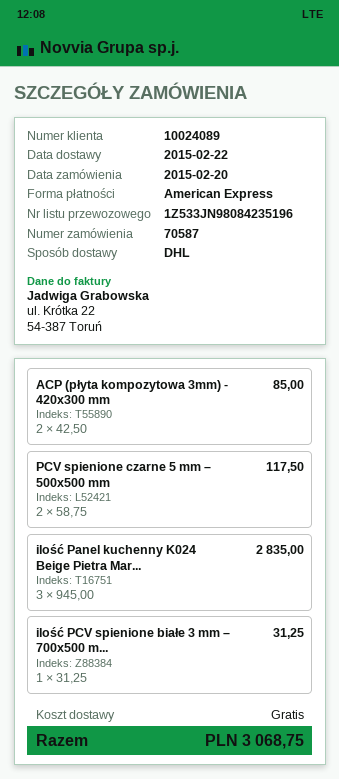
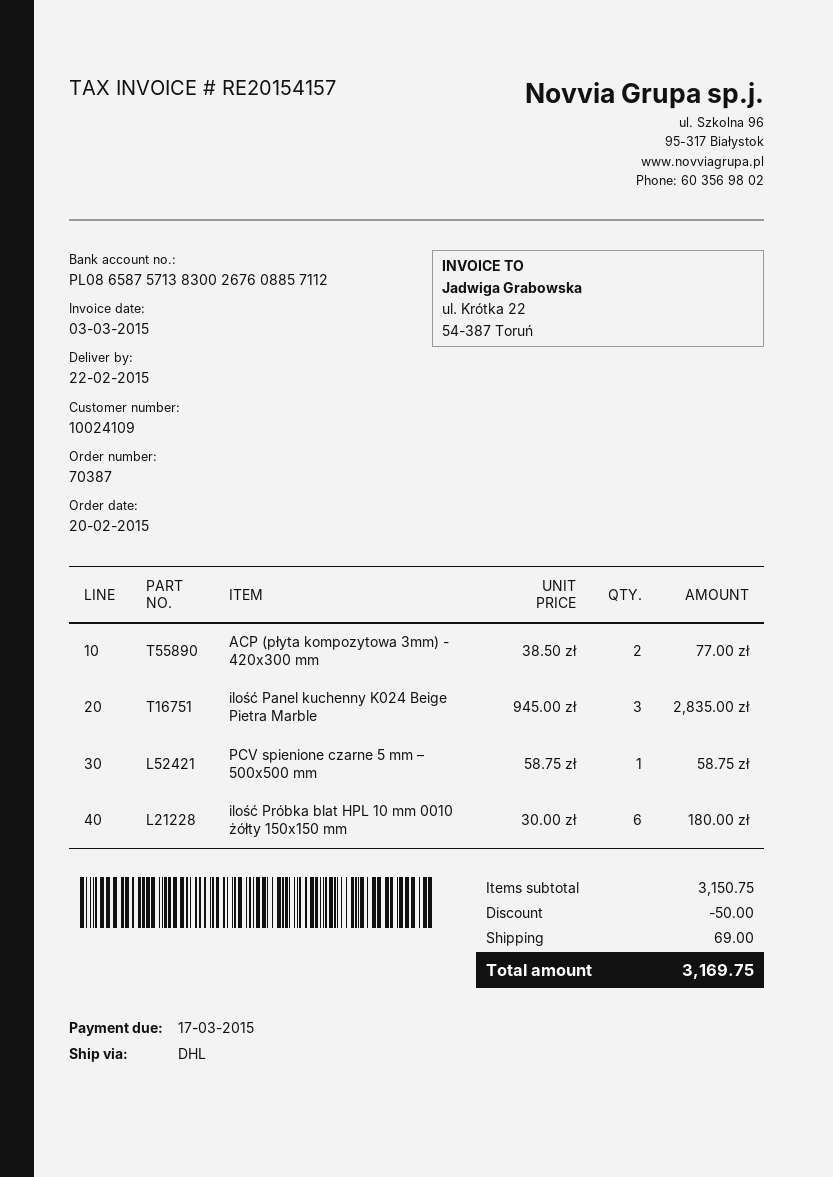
order number: 70587 -> 70387
customer number: 10024089 -> 10024109
ACP (płyta kompozytowa 3mm) - 420x300 mm: 2 x 42.50 = 85.00 -> 2 x 38.50 = 77.00
PCV spienione czarne 5 mm – 500x500 mm: 2 x 58.75 = 117.50 -> 1 x 58.75 = 58.75
ilość PCV spienione białe 3 mm – 700x500 m...: 1 x 31.25 = 31.25 -> none
ilość Próbka blat HPL 10 mm 0010 żółty 150x150 mm: none -> 6 x 30.00 = 180.00
discount: none -> 50.00
shipping: 0.00 -> 69.00
total: 3068.75 -> 3169.75

